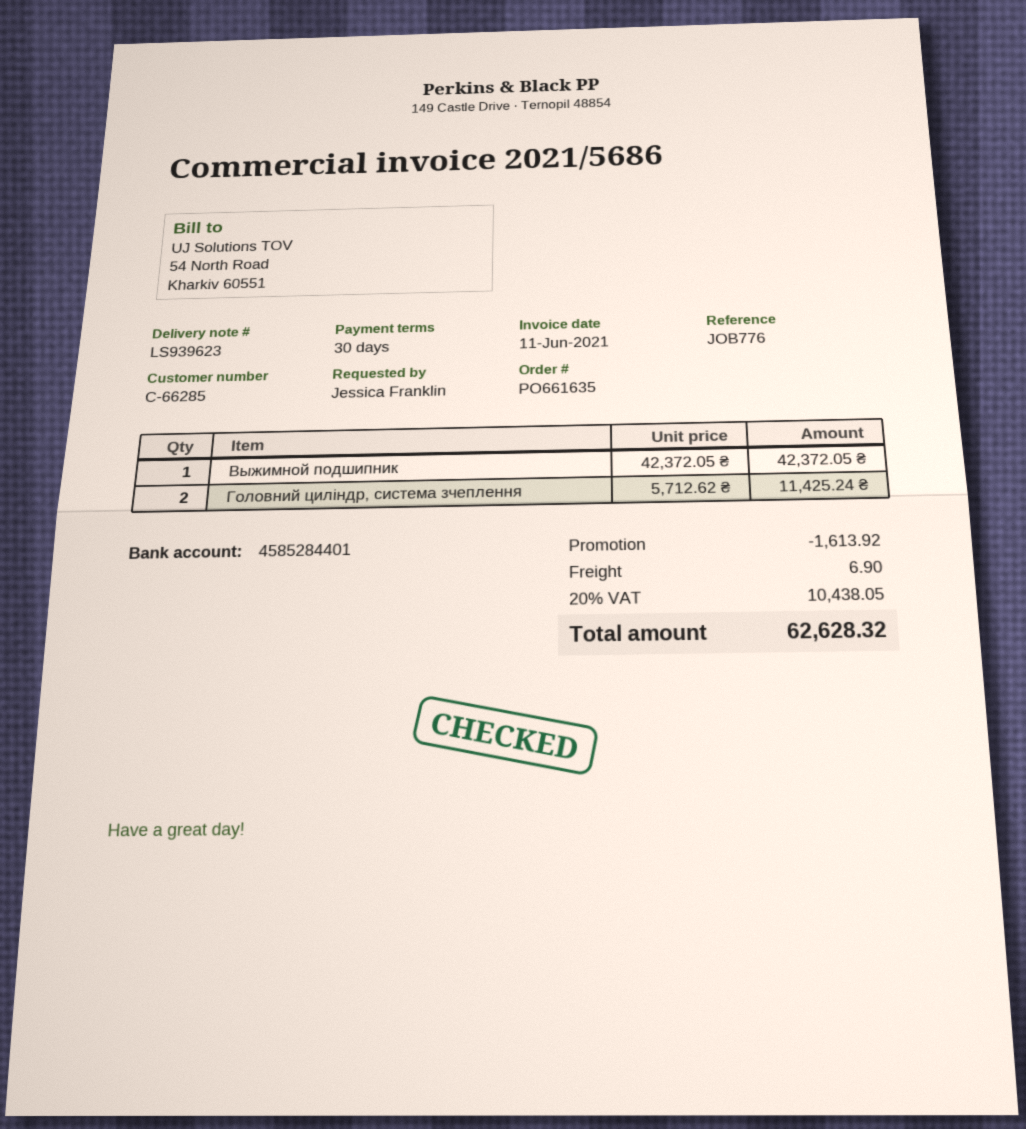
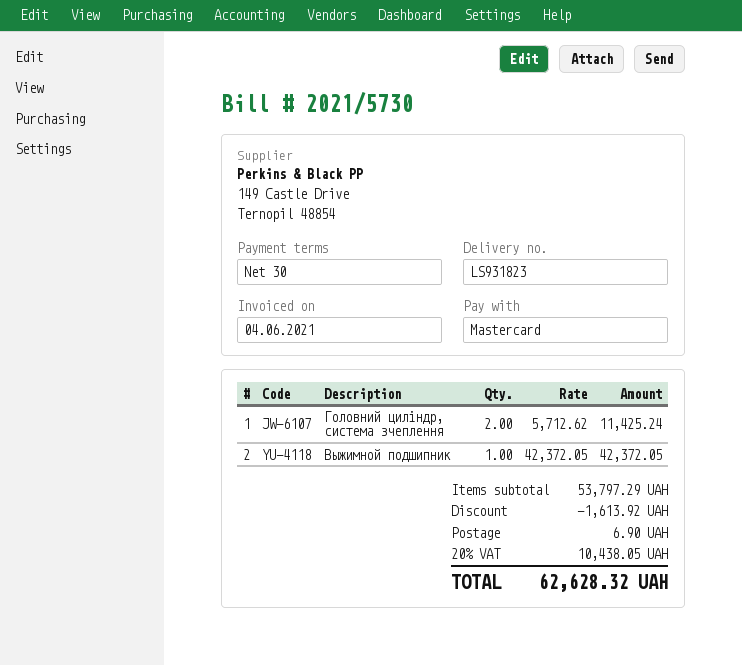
delivery note number: LS939623 -> LS931823
invoice number: 2021/5686 -> 2021/5730
invoice date: 2021-06-11 -> 2021-06-04

